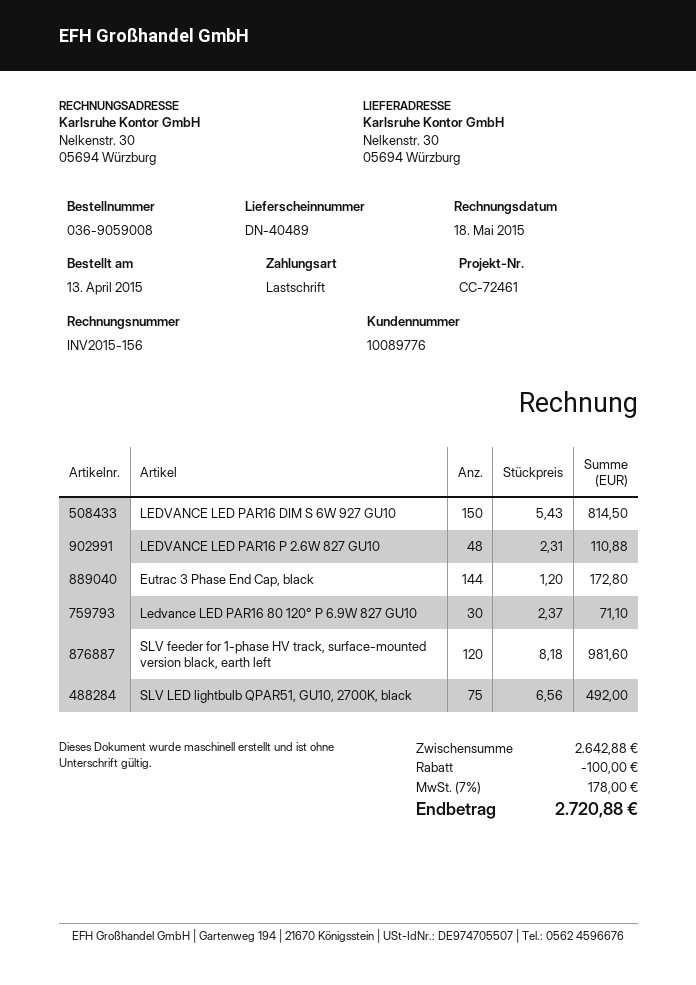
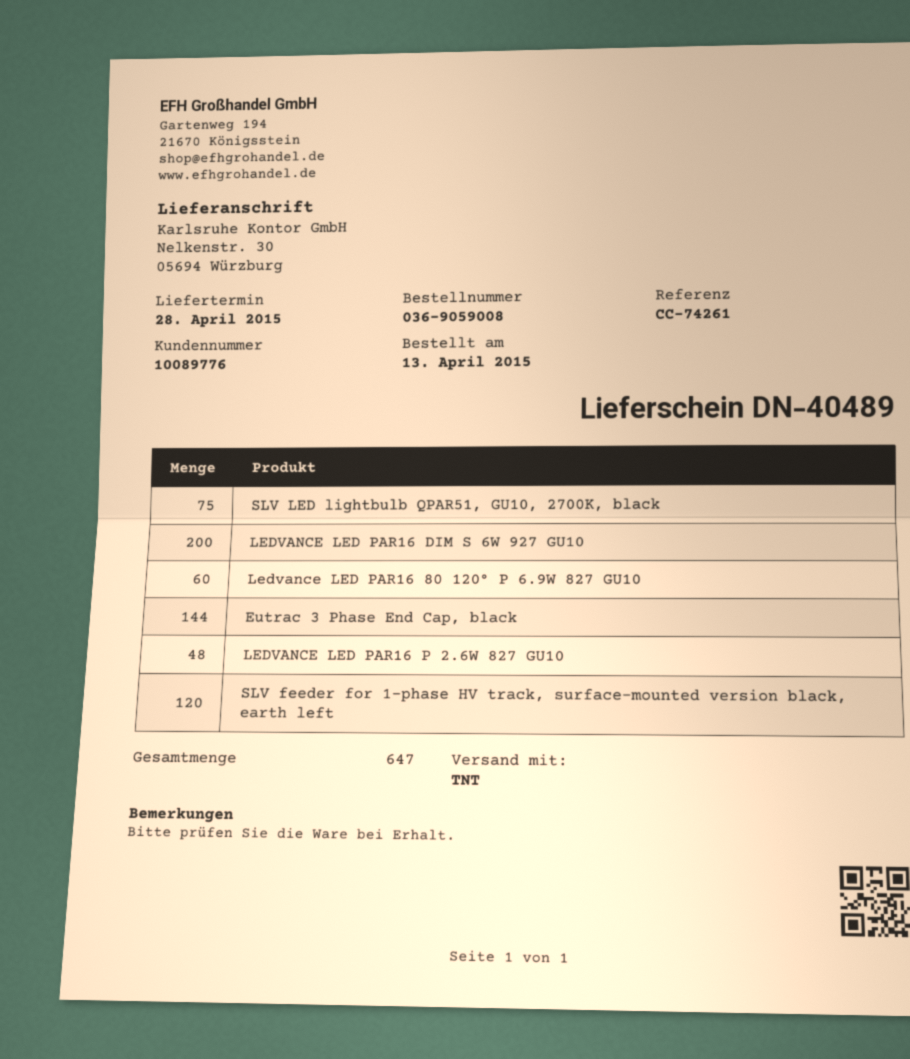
reference: CC-72461 -> CC-74261
LEDVANCE LED PAR16 DIM S 6W 927 GU10: 150 -> 200
Ledvance LED PAR16 80 120° P 6.9W 827 GU10: 30 -> 60

